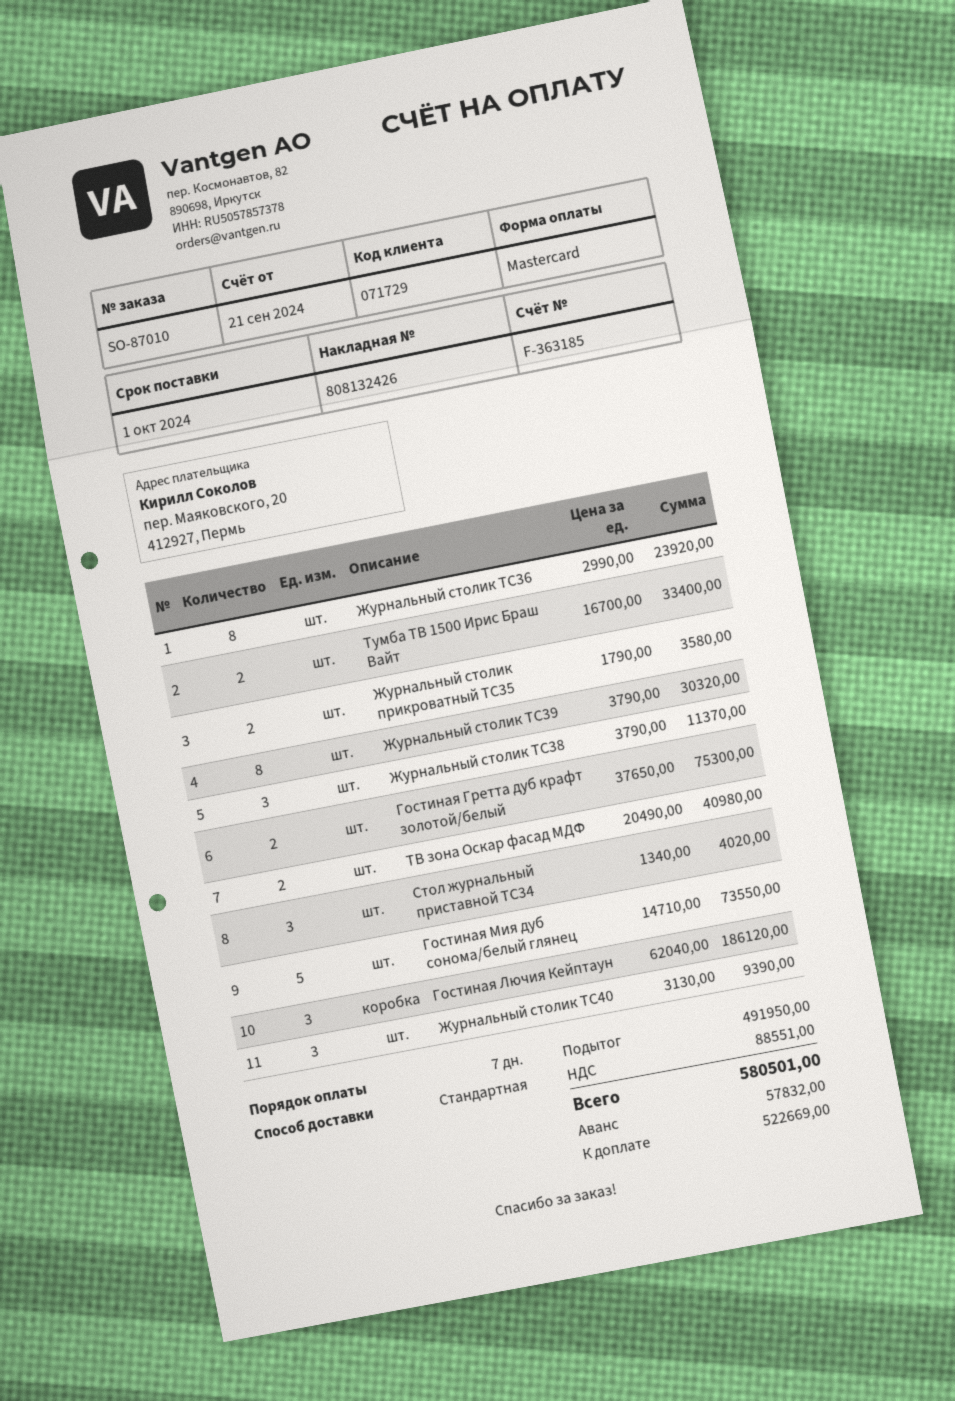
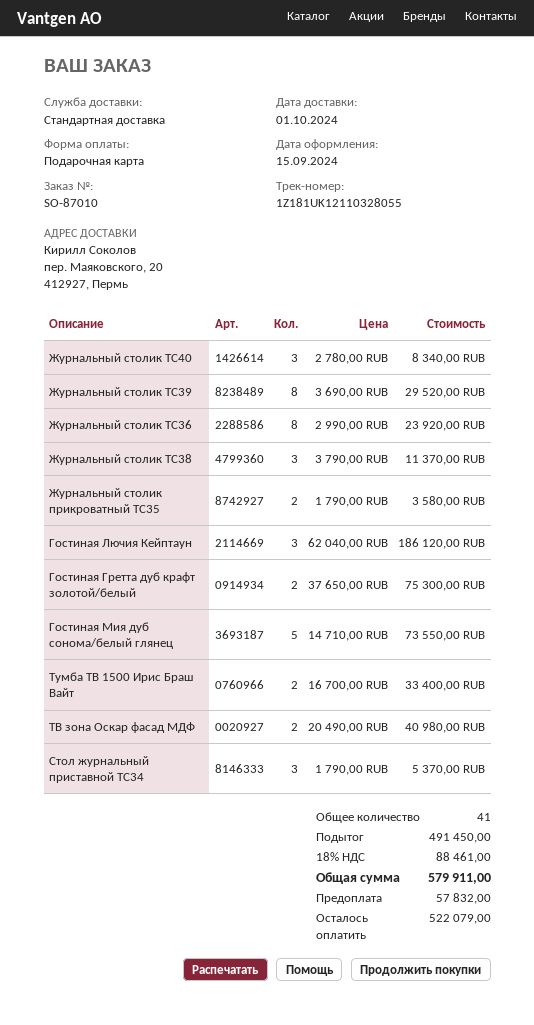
payment method: Mastercard -> gift card
Журнальный столик TC39: 8 x 3790.00 = 30320.00 -> 8 x 3690.00 = 29520.00
Стол журнальный приставной TC34: 3 x 1340.00 = 4020.00 -> 3 x 1790.00 = 5370.00
Журнальный столик TC40: 3 x 3130.00 = 9390.00 -> 3 x 2780.00 = 8340.00
subtotal: 491950.00 -> 491450.00
tax: 88551.00 -> 88461.00
total: 580501.00 -> 579911.00
balance: 522669.00 -> 522079.00

